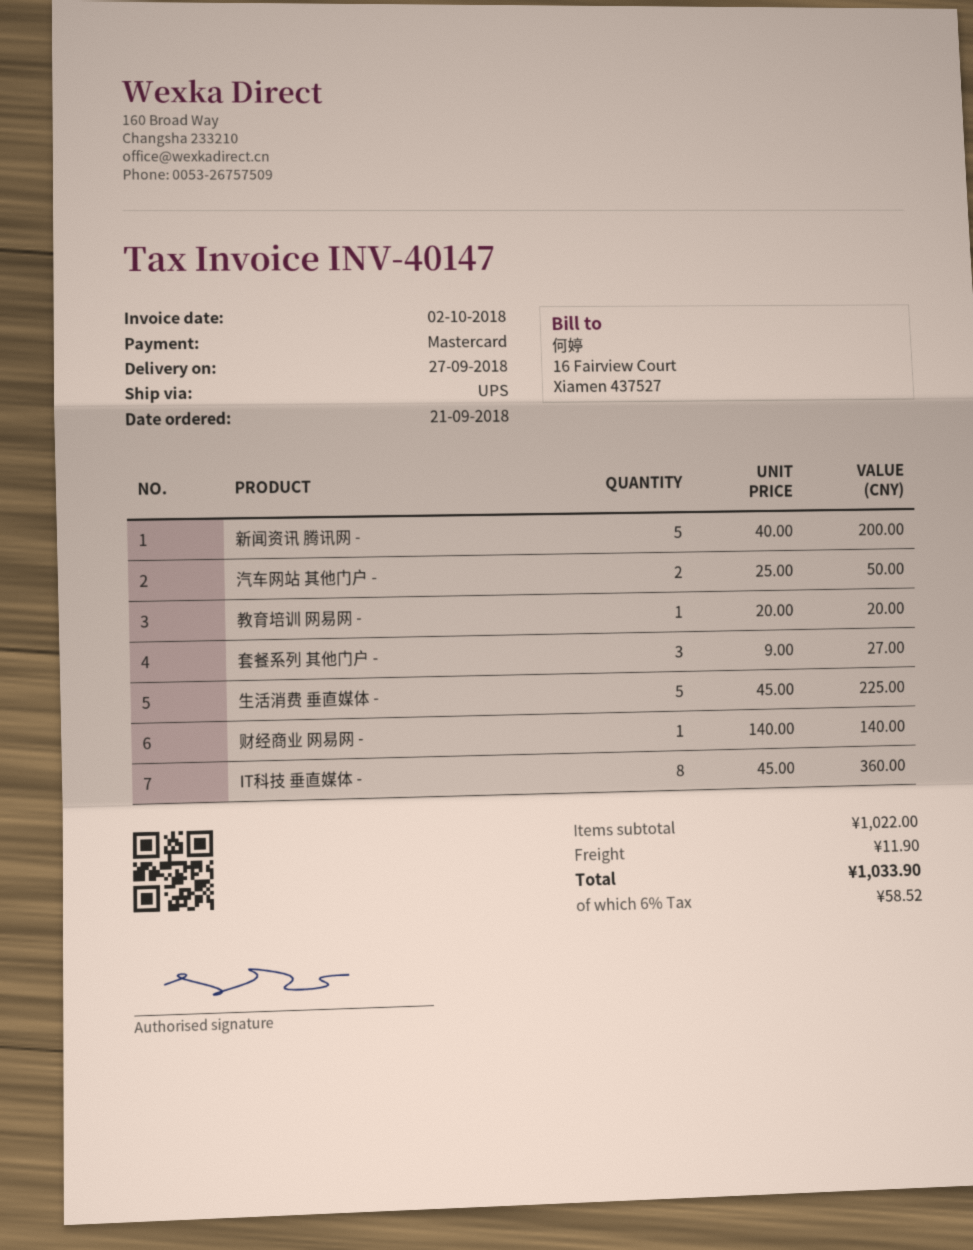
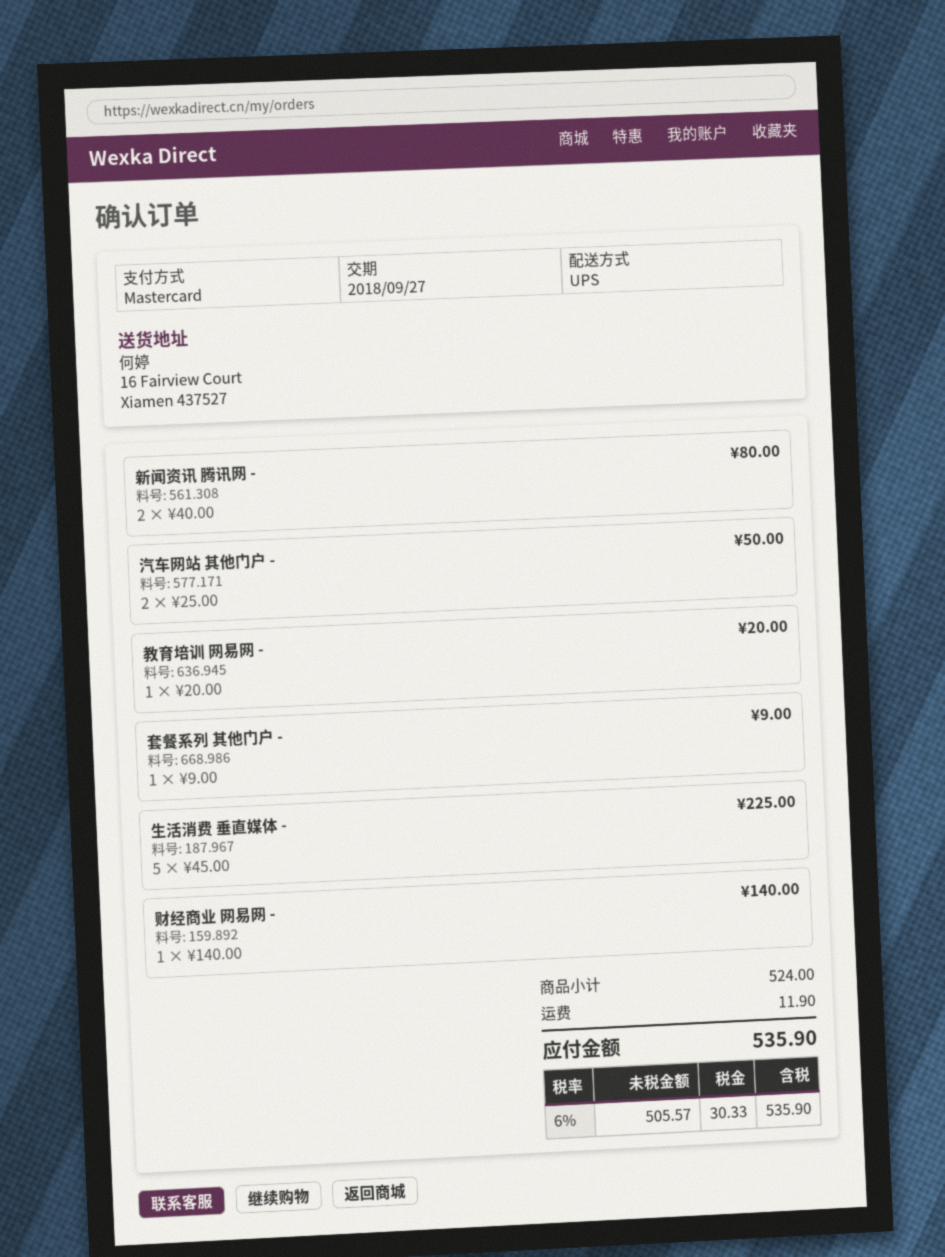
新闻资讯 腾讯网 -: 5 x 40.00 = 200.00 -> 2 x 40.00 = 80.00
套餐系列 其他门户 -: 3 x 9.00 = 27.00 -> 1 x 9.00 = 9.00
IT科技 垂直媒体 -: 8 x 45.00 = 360.00 -> none
subtotal: 1022.00 -> 524.00
tax: 6% = 58.52 -> 6% = 30.33
total: 1033.90 -> 535.90

